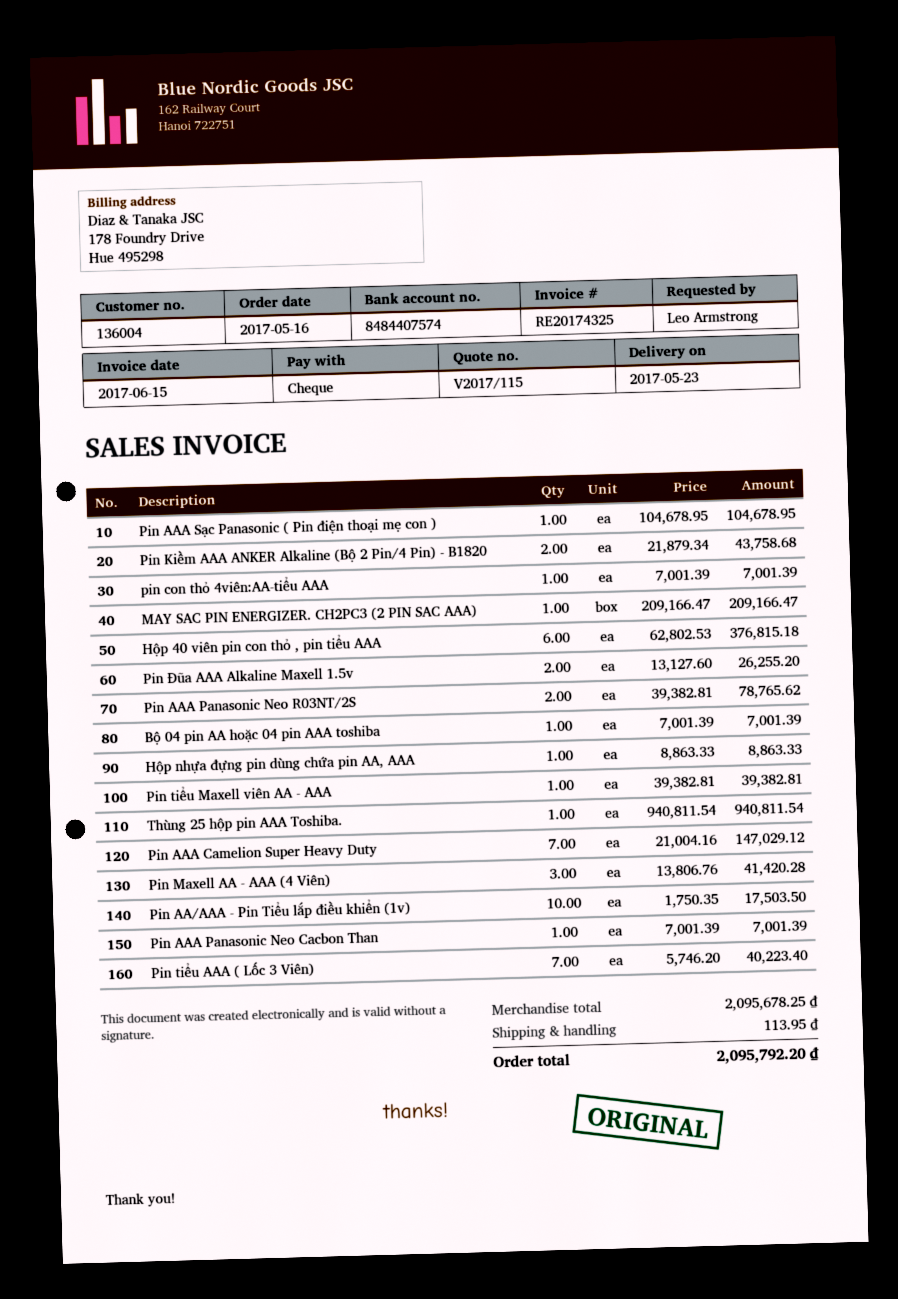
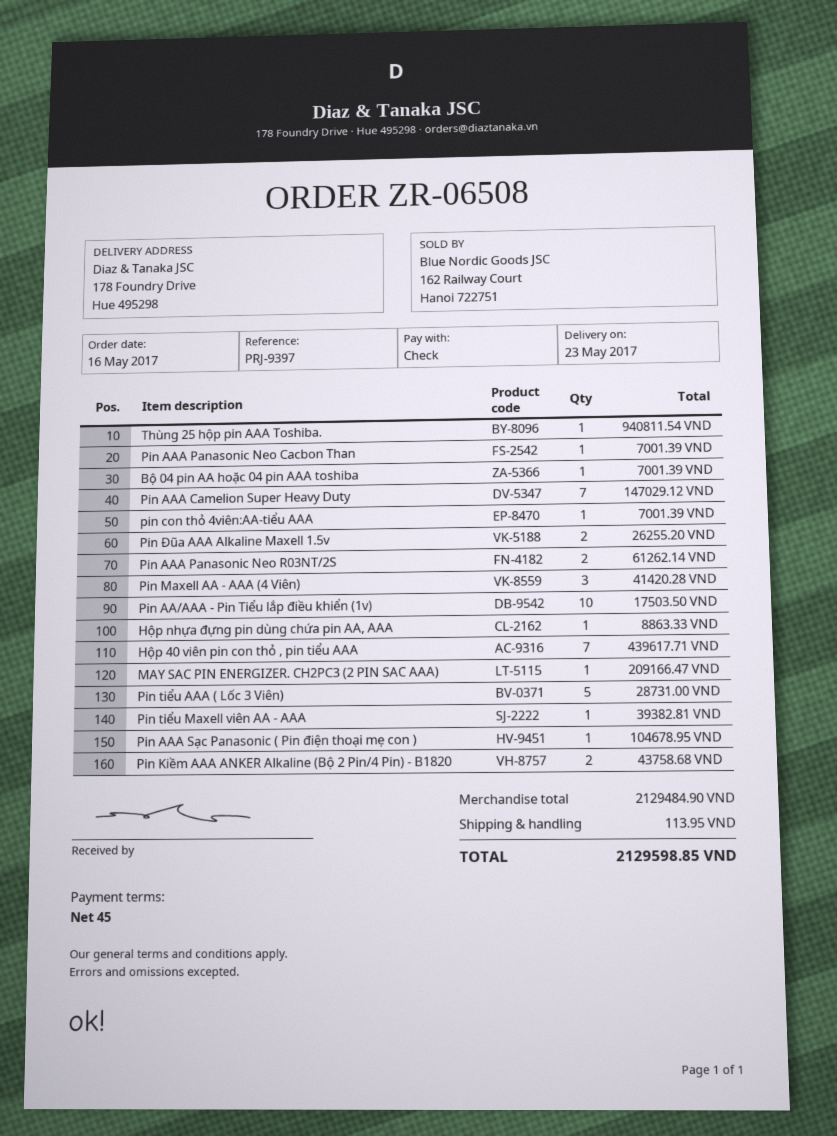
Hộp 40 viên pin con thỏ , pin tiểu AAA: 6 for 376815.18 -> 7 for 439617.71
Pin AAA Panasonic Neo R03NT/2S: 2 for 78765.62 -> 2 for 61262.14
Pin tiểu AAA ( Lốc 3 Viên): 7 for 40223.40 -> 5 for 28731.00
subtotal: 2095678.25 -> 2129484.90
total: 2095792.20 -> 2129598.85

